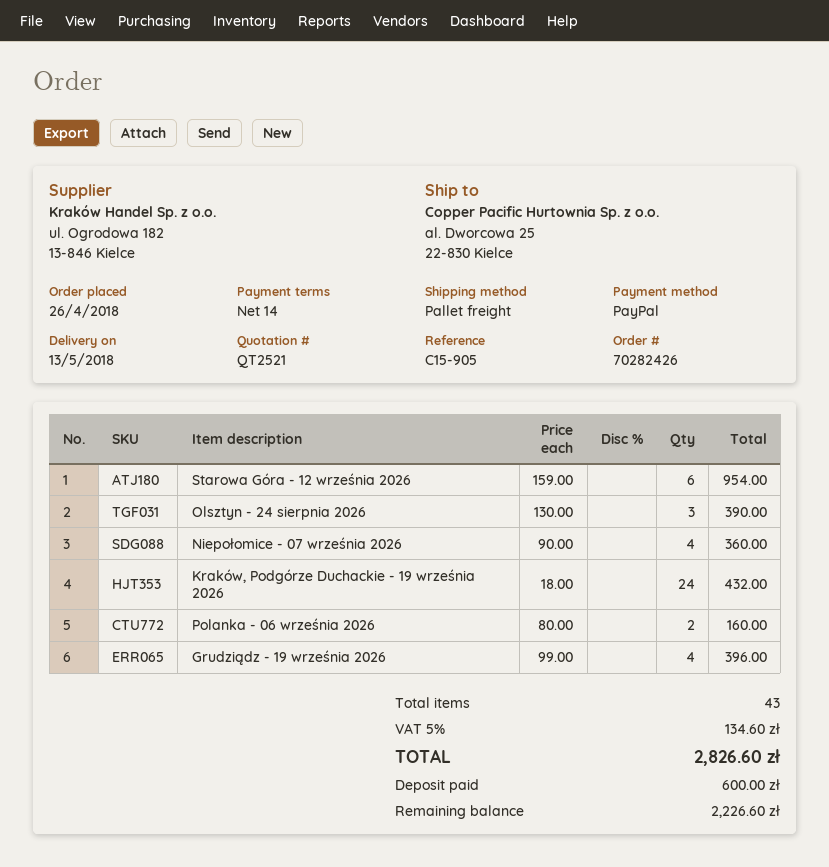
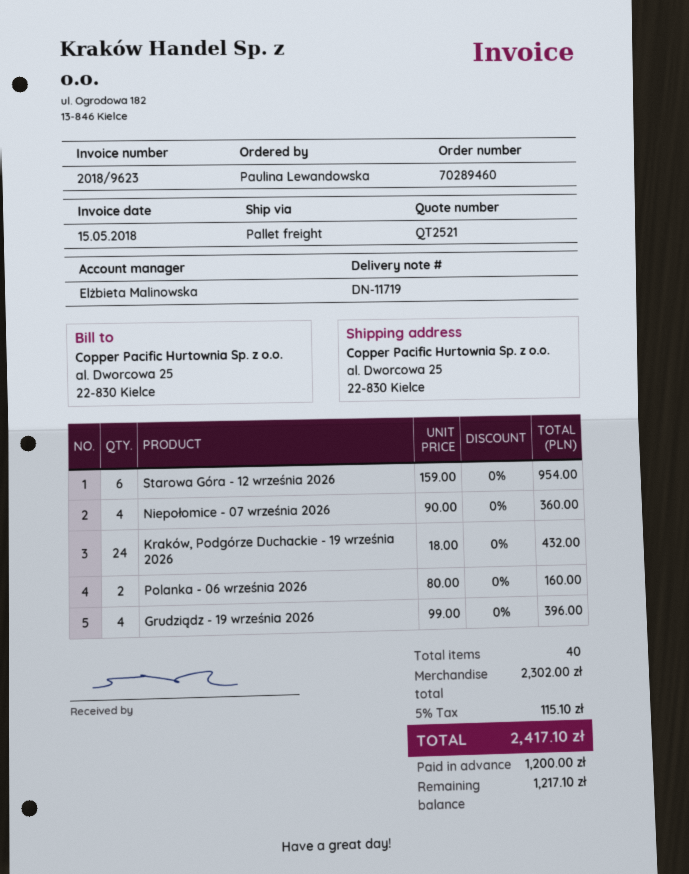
order number: 70282426 -> 70289460
Olsztyn - 24 sierpnia 2026: 3 x 130.00 = 390.00 -> none
total quantity: 43 -> 40
tax: 5% = 134.60 -> 5% = 115.10
total: 2826.60 -> 2417.10
deposit: 600.00 -> 1200.00
balance: 2226.60 -> 1217.10

